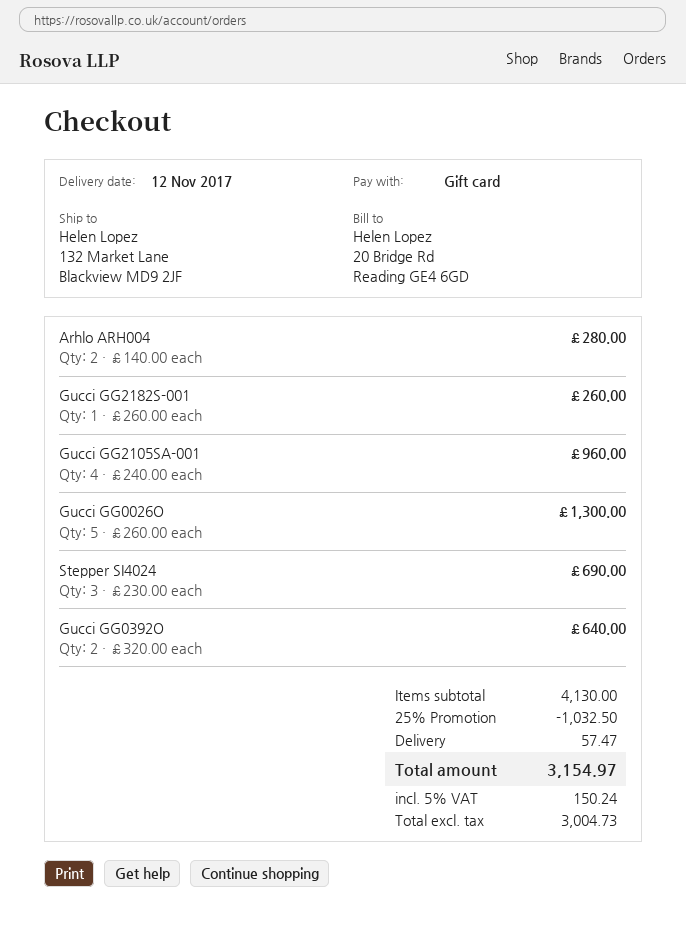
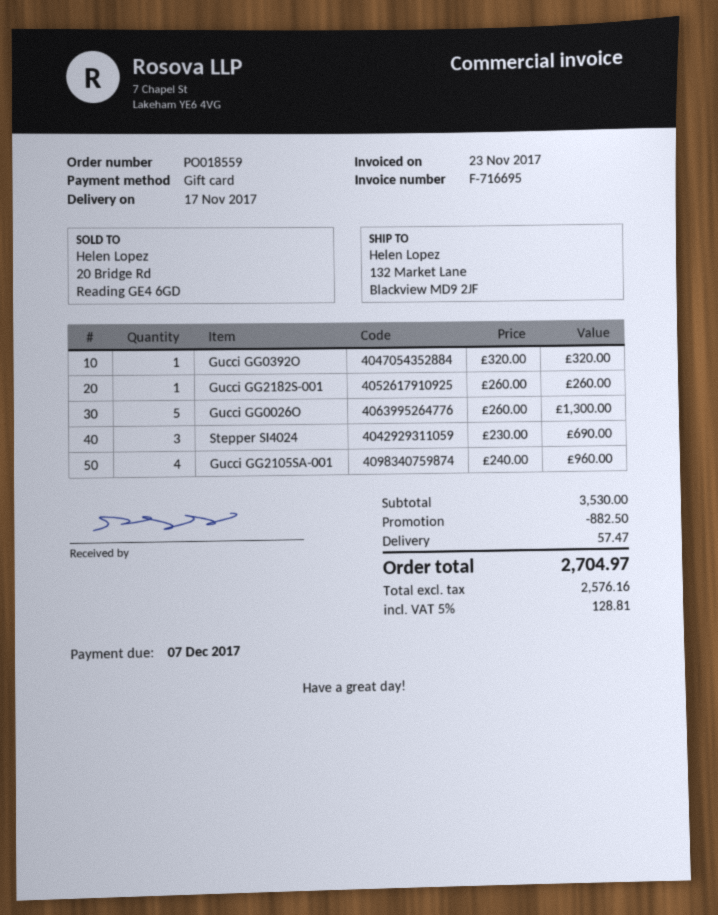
delivery date: 2017-11-12 -> 2017-11-17
Arhlo ARH004: 2 x 140.00 = 280.00 -> none
Gucci GG0392O: 2 x 320.00 = 640.00 -> 1 x 320.00 = 320.00
subtotal: 4130.00 -> 3530.00
discount: 1032.50 -> 882.50
net: 3004.73 -> 2576.16
tax: 5% = 150.24 -> 5% = 128.81
total: 3154.97 -> 2704.97

